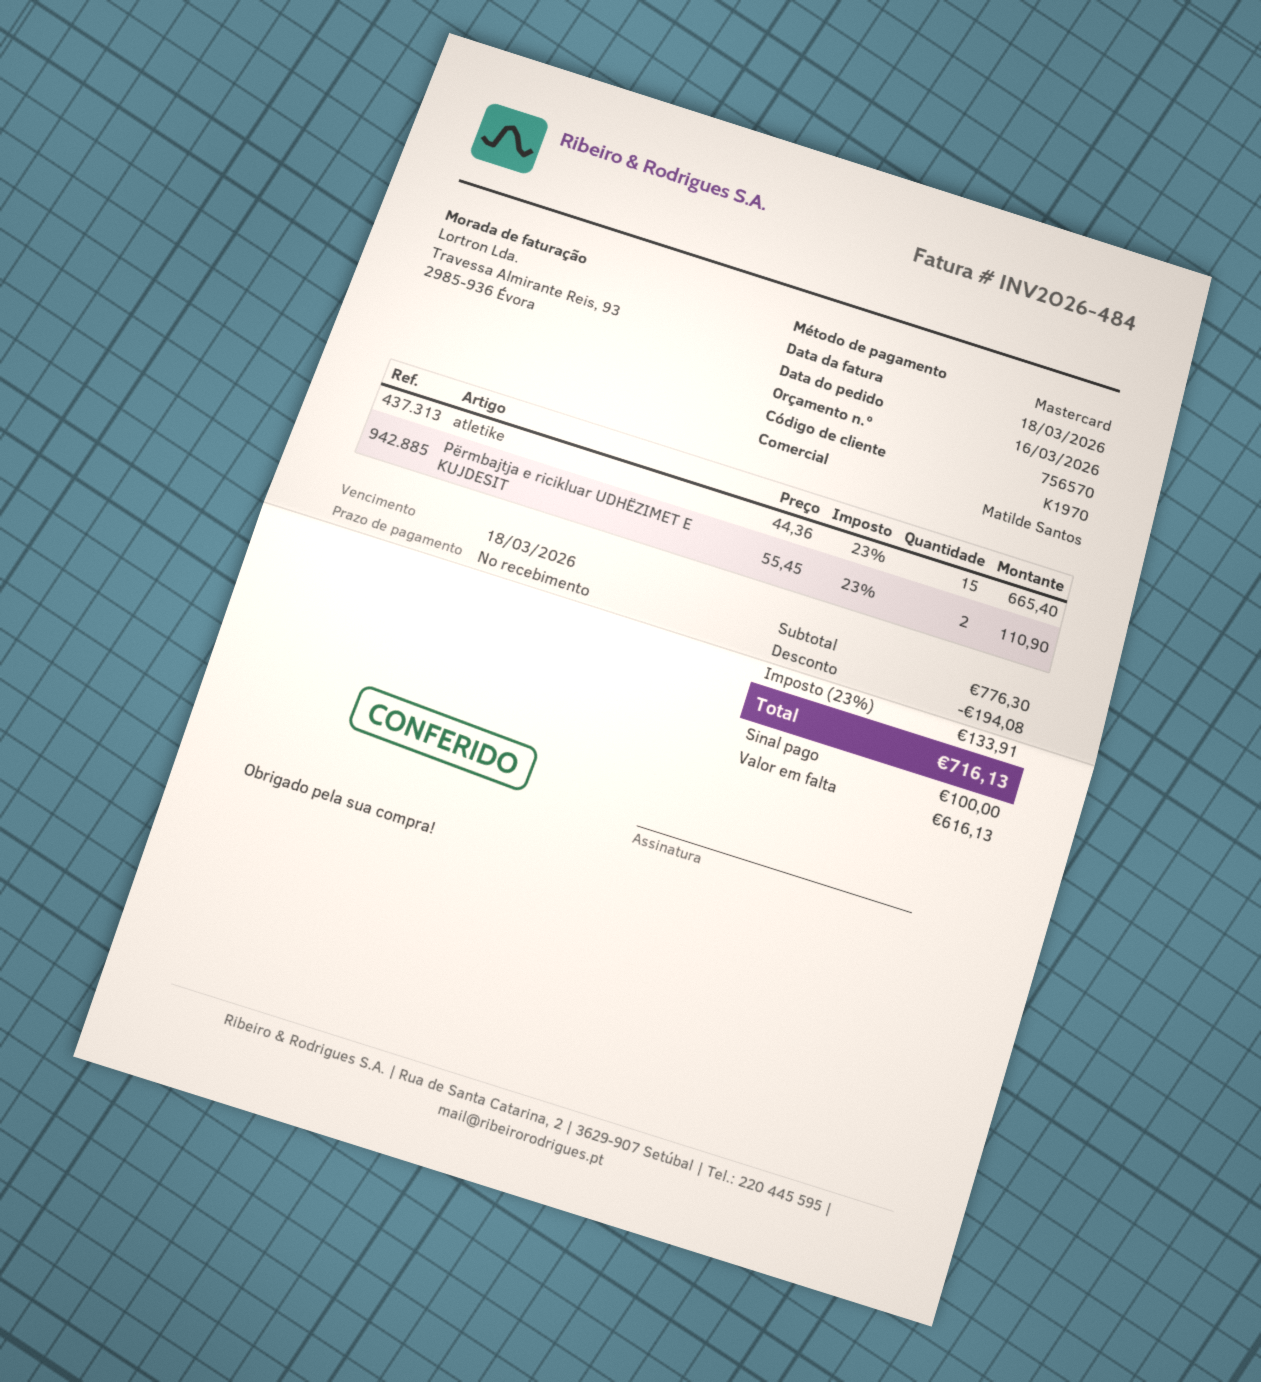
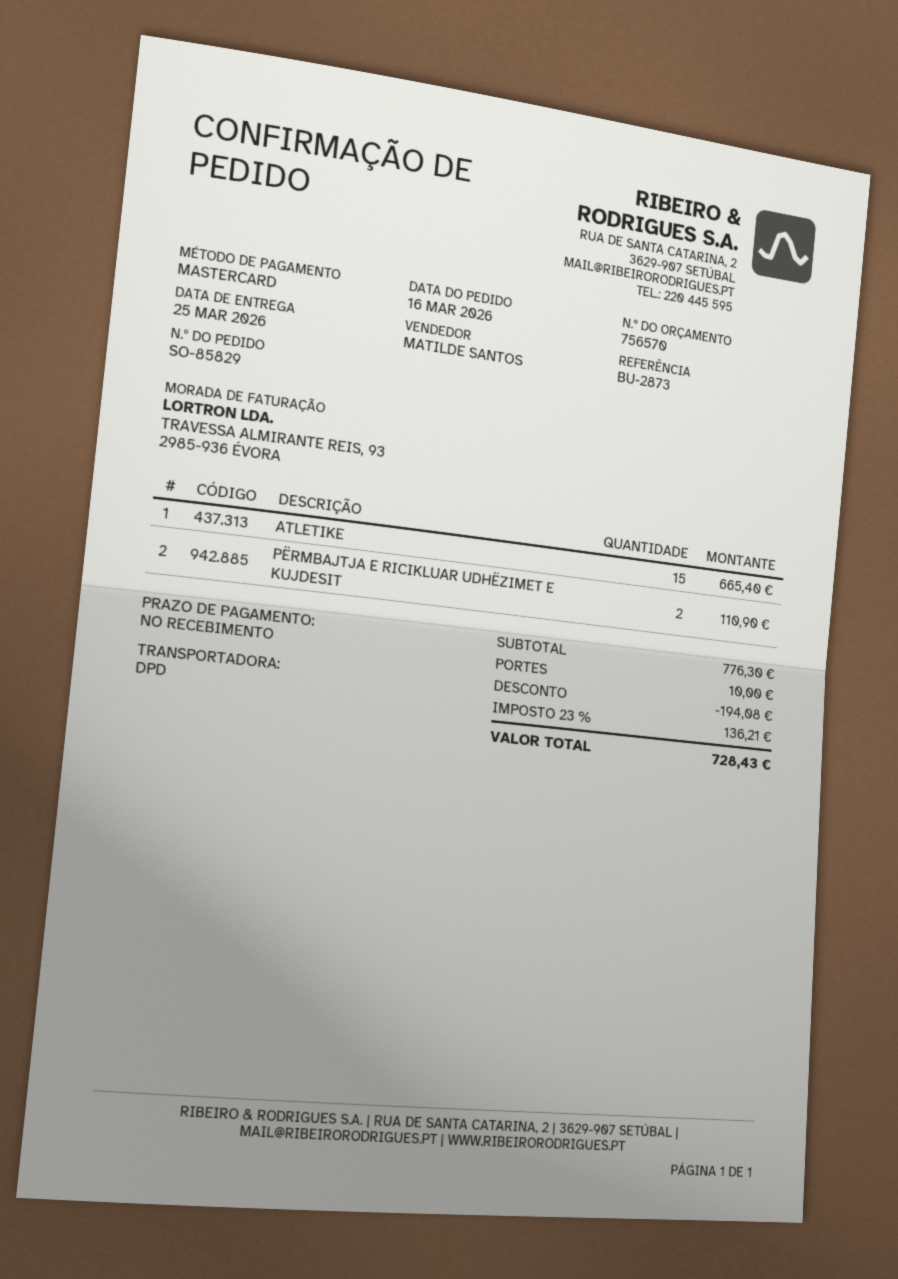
shipping: none -> 10.00
tax: 23% = 133.91 -> 23% = 136.21
total: 716.13 -> 728.43

